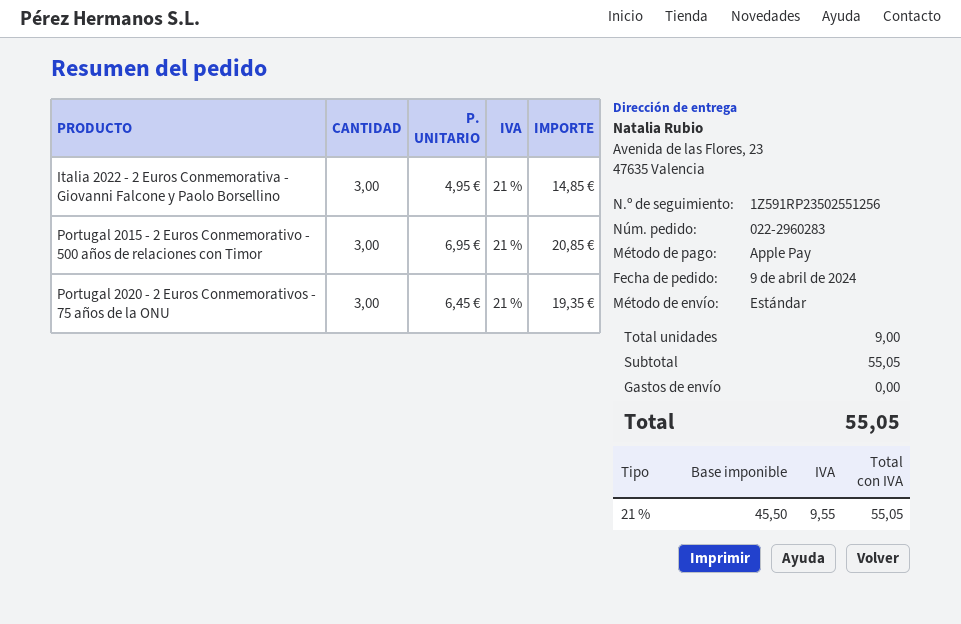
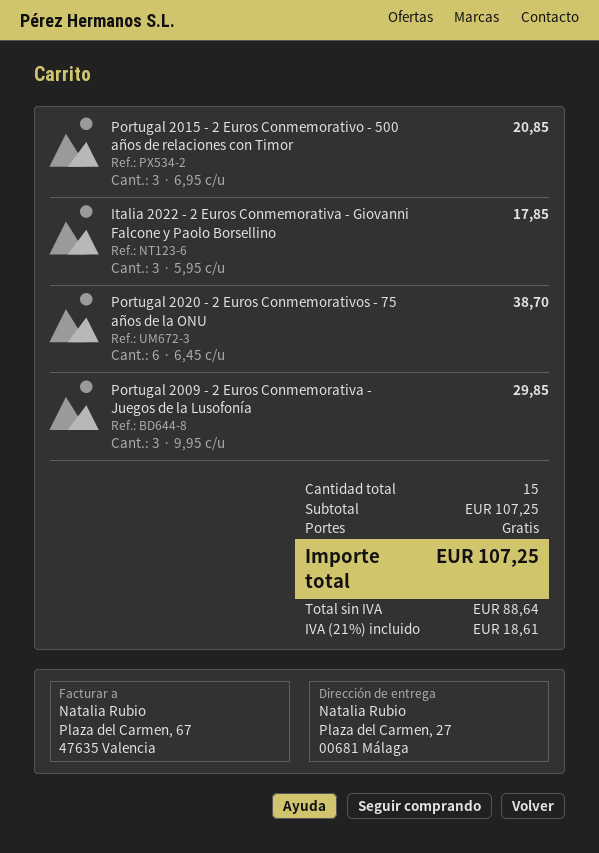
ship to: Avenida de las Flores, 23, 47635 Valencia -> Plaza del Carmen, 27, 00681 Málaga
Italia 2022 - 2 Euros Conmemorativa - Giovanni Falcone y Paolo Borsellino: 3 x 4.95 = 14.85 -> 3 x 5.95 = 17.85
Portugal 2020 - 2 Euros Conmemorativos - 75 años de la ONU: 3 x 6.45 = 19.35 -> 6 x 6.45 = 38.70
Portugal 2009 - 2 Euros Conmemorativa - Juegos de la Lusofonía: none -> 3 x 9.95 = 29.85
total quantity: 9 -> 15
subtotal: 55.05 -> 107.25
net: 45.50 -> 88.64
tax: 21% = 9.55 -> 21% = 18.61
total: 55.05 -> 107.25

